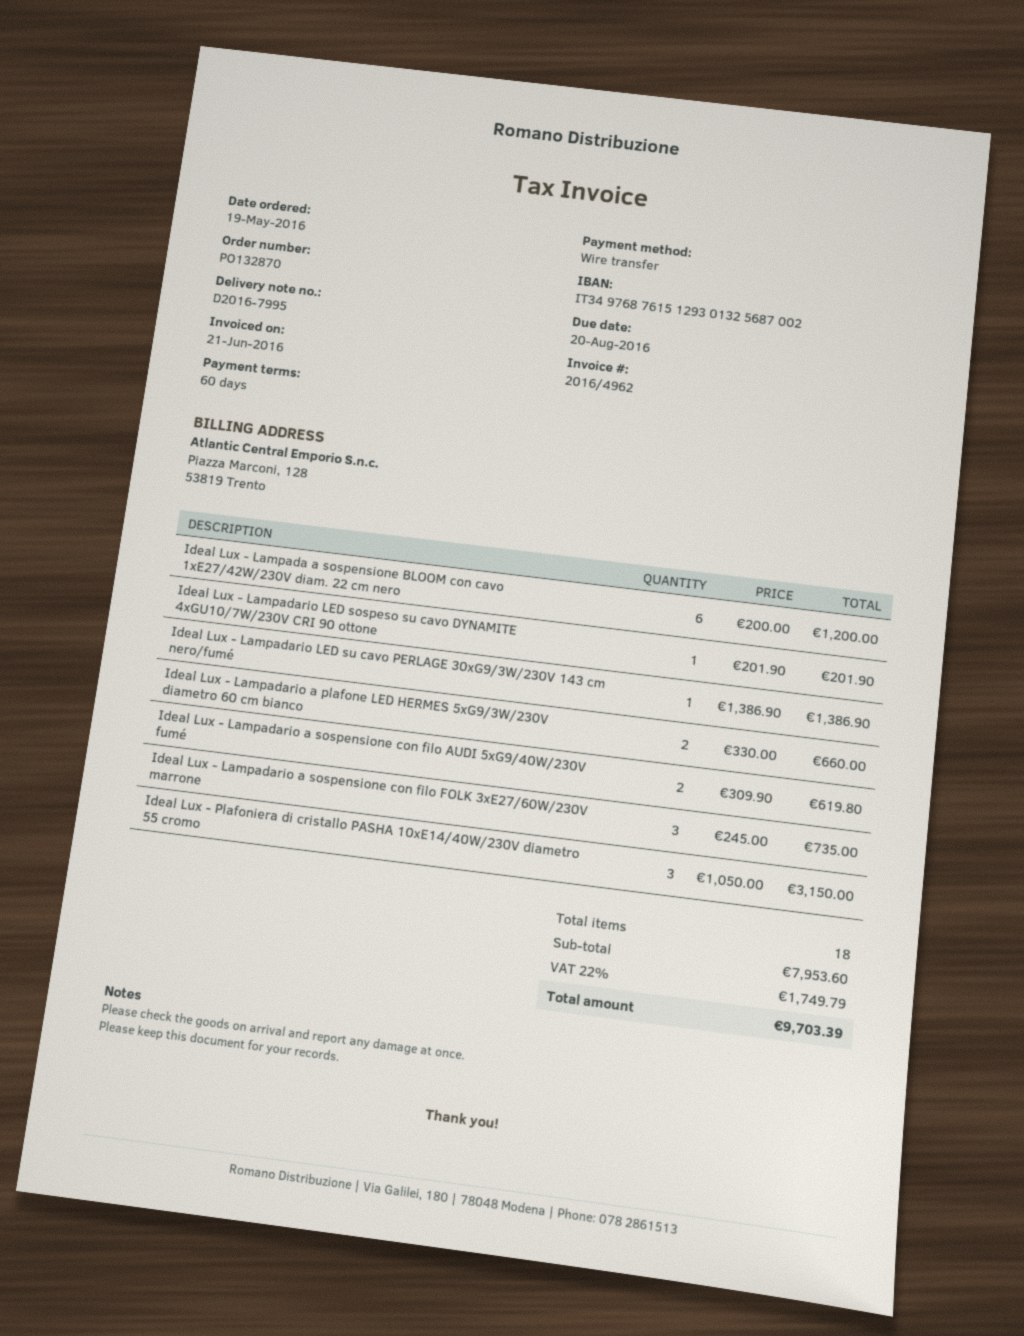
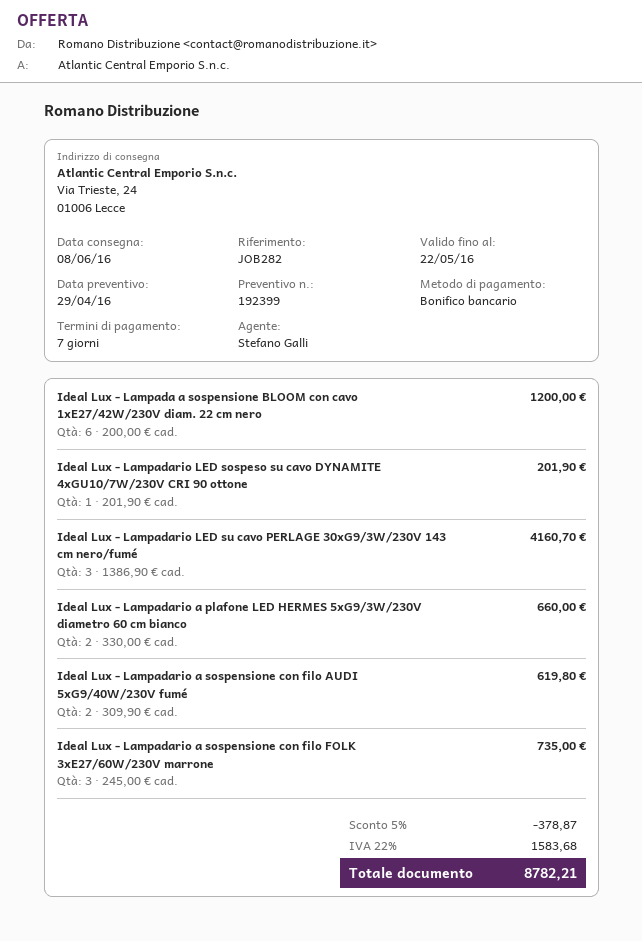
payment terms: 60 days -> 7 days
Ideal Lux - Lampadario LED su cavo PERLAGE 30xG9/3W/230V 143 cm nero/fumé: 1 x 1386.90 = 1386.90 -> 3 x 1386.90 = 4160.70
Ideal Lux - Plafoniera di cristallo PASHA 10xE14/40W/230V diametro 55 cromo: 3 x 1050.00 = 3150.00 -> none
discount: none -> 5% = 378.87
tax: 22% = 1749.79 -> 22% = 1583.68
total: 9703.39 -> 8782.21

